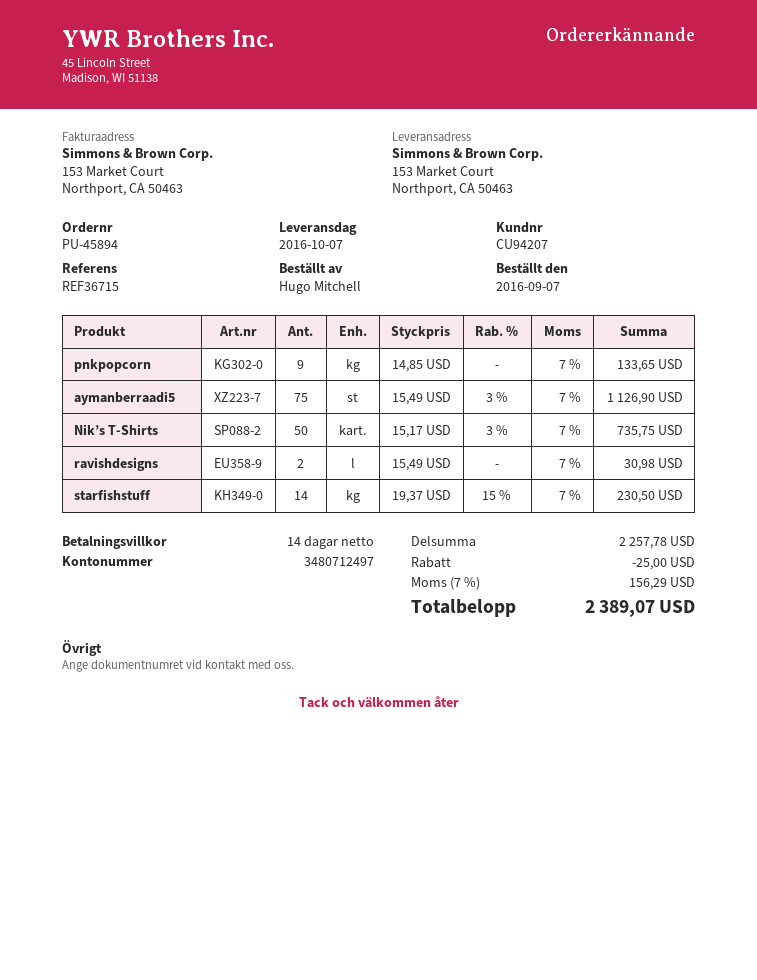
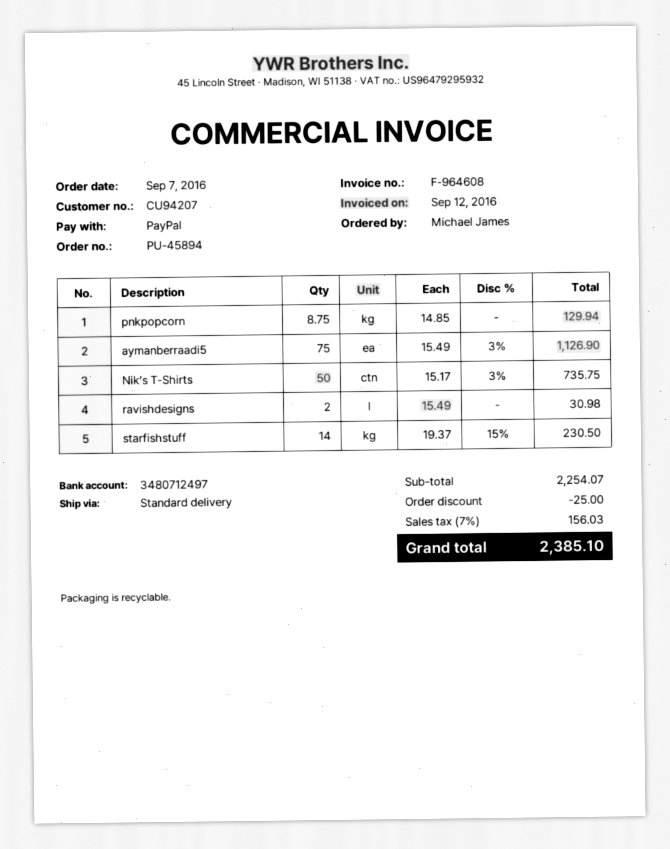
ordered by: Hugo Mitchell -> Michael James
pnkpopcorn: 9 x 14.85 = 133.65 -> 8.75 x 14.85 = 129.94
subtotal: 2257.78 -> 2254.07
tax: 7% = 156.29 -> 7% = 156.03
total: 2389.07 -> 2385.10

